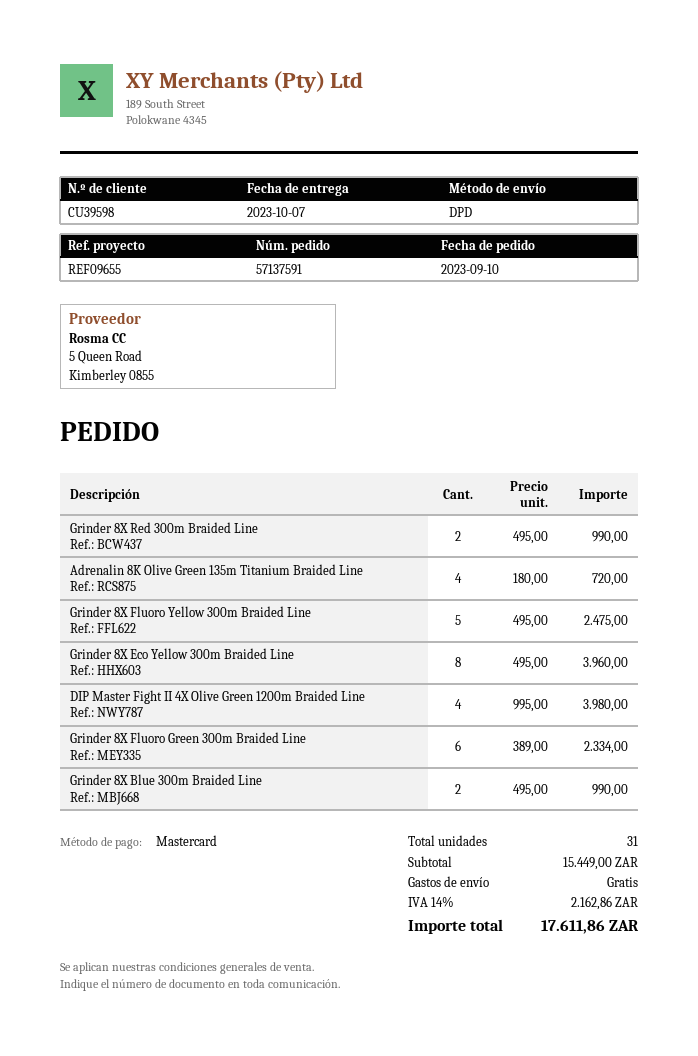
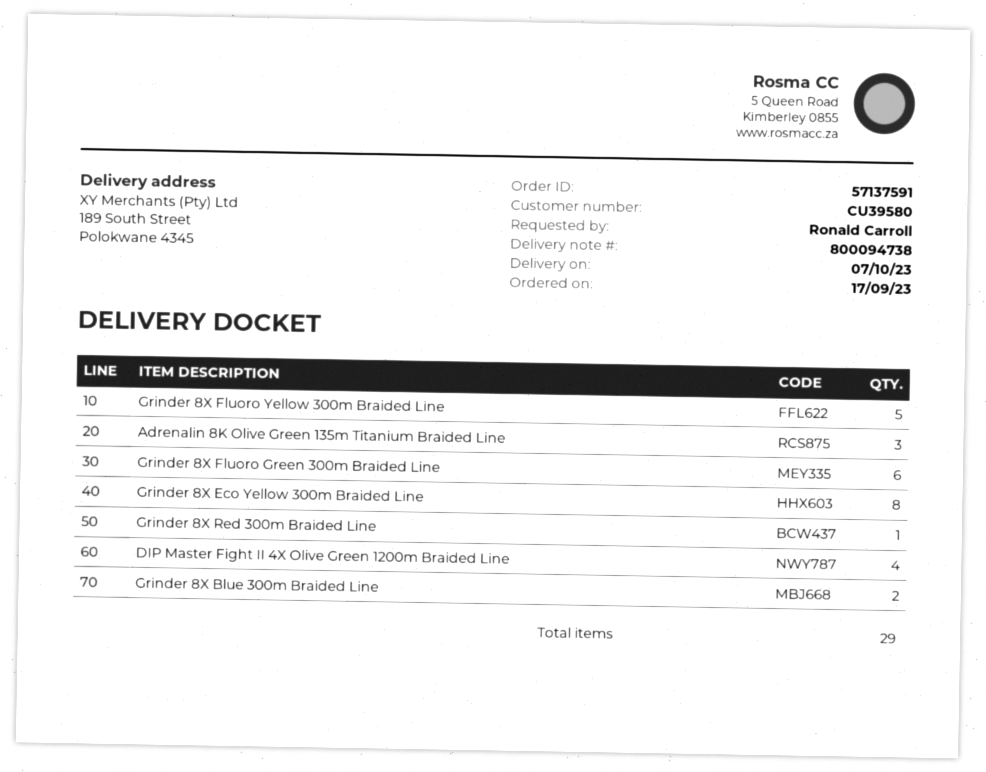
order date: 2023-09-10 -> 2023-09-17
customer number: CU39598 -> CU39580
Grinder 8X Red 300m Braided Line: 2 -> 1
Adrenalin 8K Olive Green 135m Titanium Braided Line: 4 -> 3
total quantity: 31 -> 29

